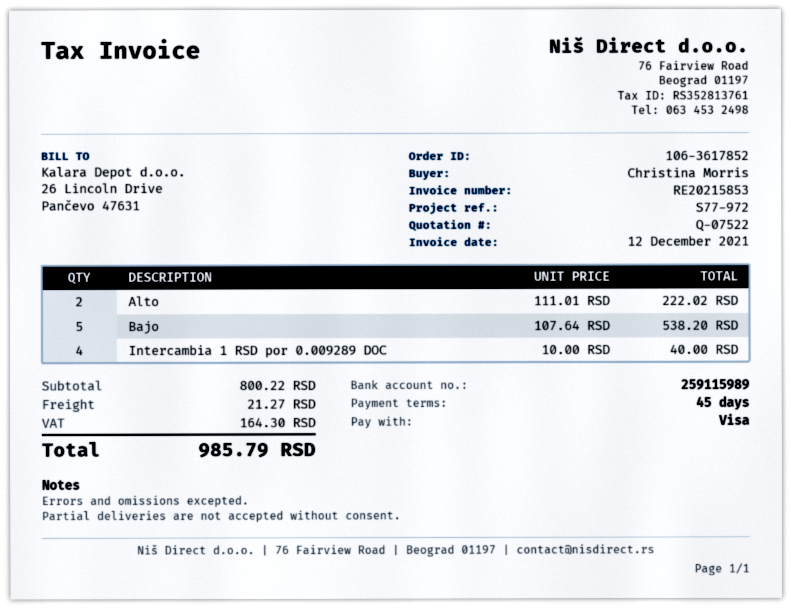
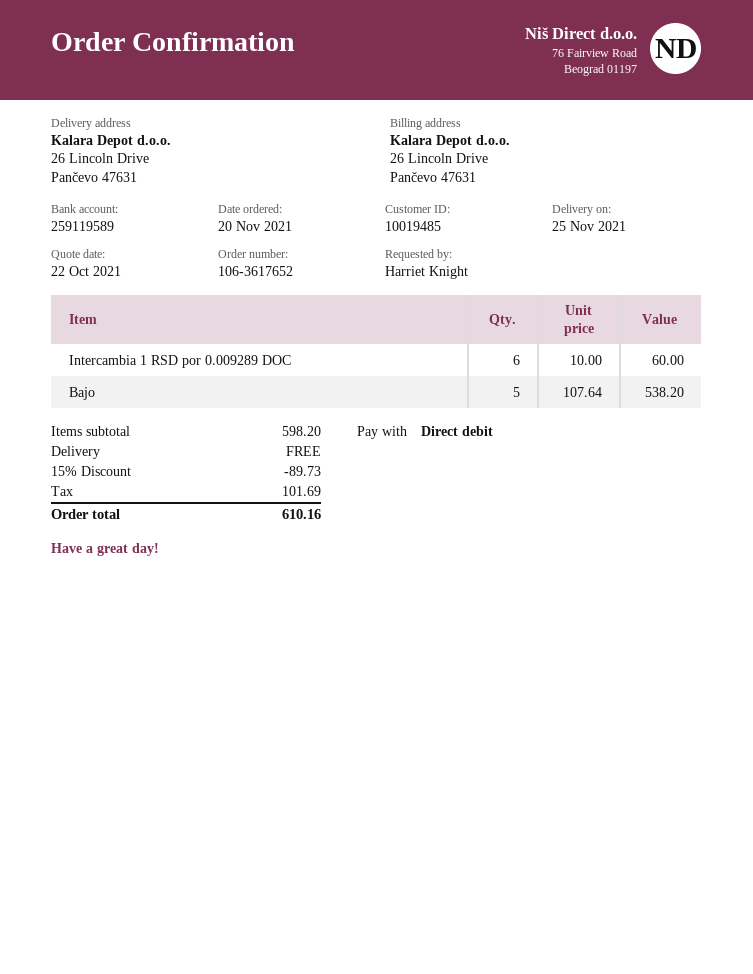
order number: 106-3617852 -> 106-3617652
ordered by: Christina Morris -> Harriet Knight
payment method: Visa -> direct debit
bank account: 259115989 -> 259119589
Alto: 2 x 111.01 = 222.02 -> none
Intercambia 1 RSD por 0.009289 DOC: 4 x 10.00 = 40.00 -> 6 x 10.00 = 60.00
subtotal: 800.22 -> 598.20
discount: none -> 15% = 89.73
shipping: 21.27 -> 0.00
tax: 164.30 -> 101.69
total: 985.79 -> 610.16

